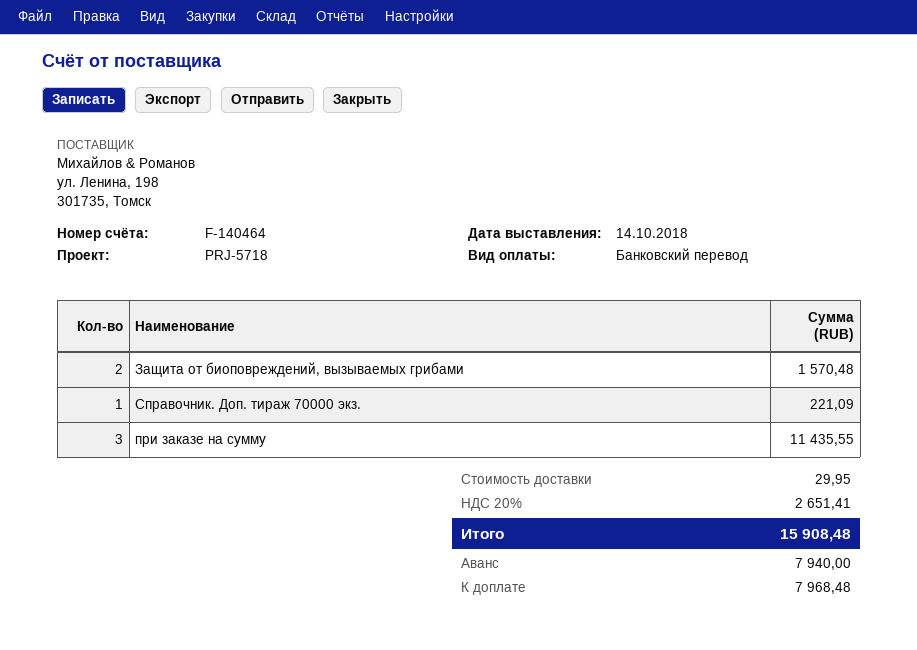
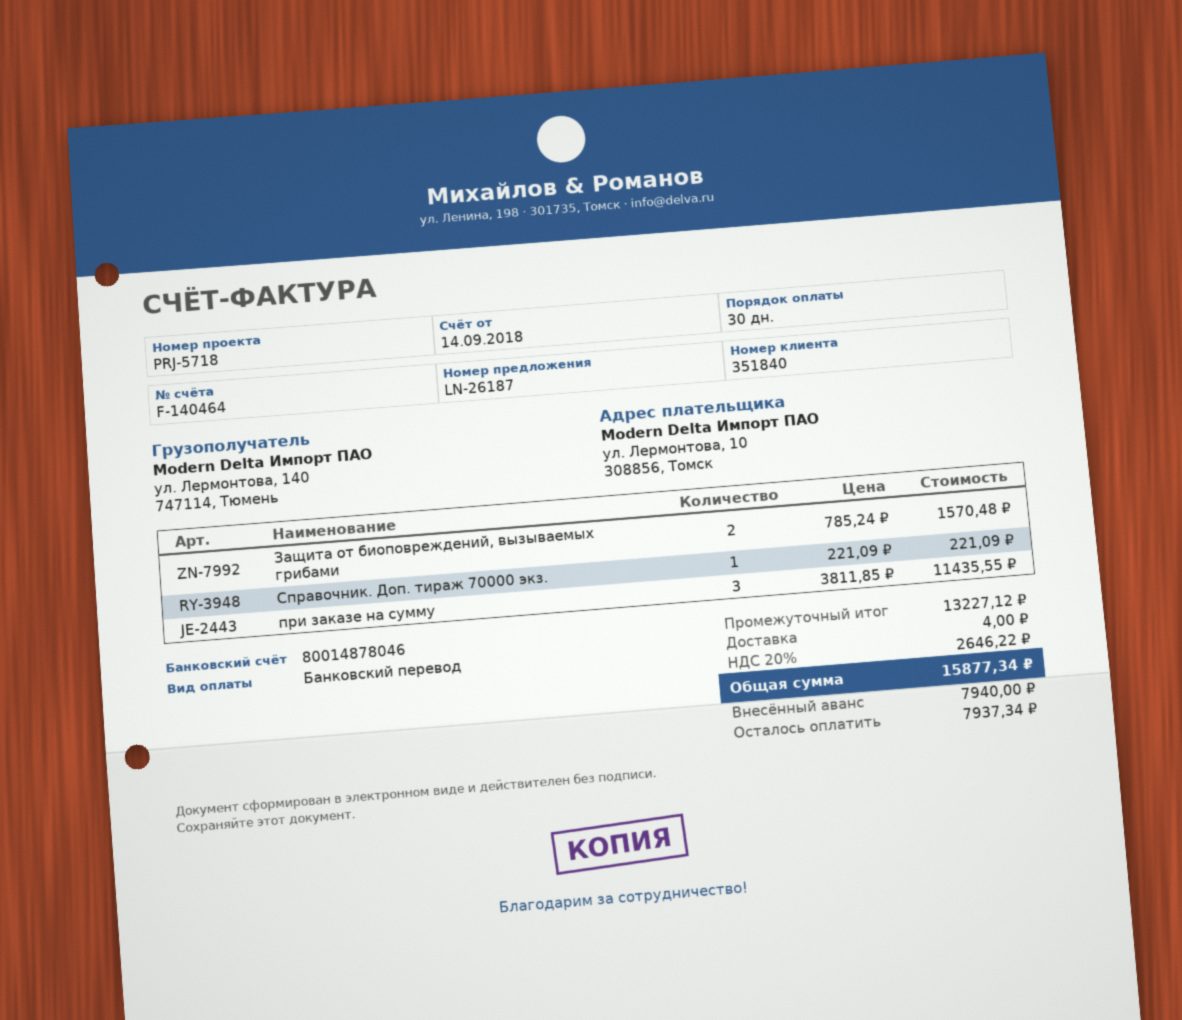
invoice date: 2018-10-14 -> 2018-09-14
shipping: 29.95 -> 4.00
tax: 20% = 2651.41 -> 20% = 2646.22
total: 15908.48 -> 15877.34
balance: 7968.48 -> 7937.34

